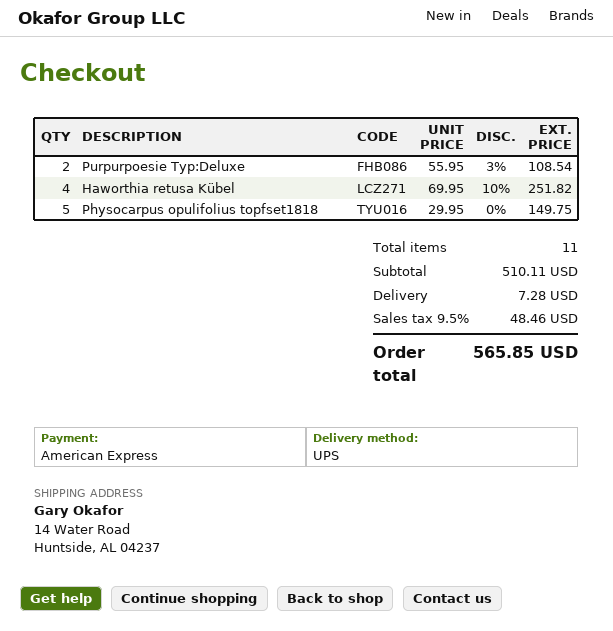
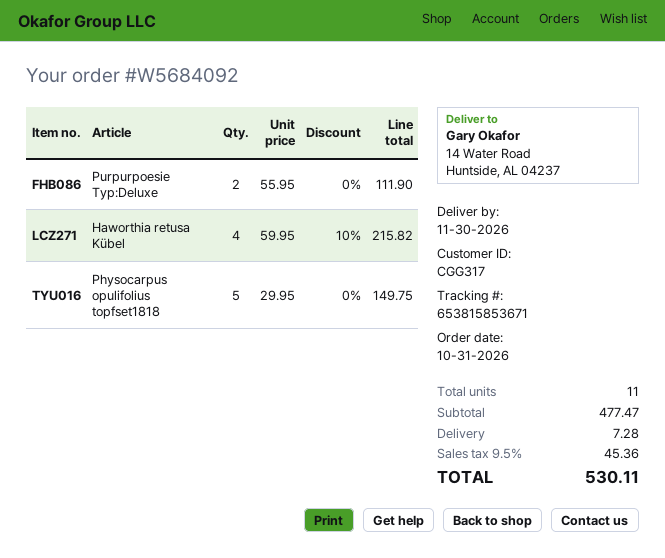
Purpurpoesie Typ:Deluxe: 2 x 55.95 - 3% = 108.54 -> 2 x 55.95 = 111.90
Haworthia retusa Kübel: 4 x 69.95 - 10% = 251.82 -> 4 x 59.95 - 10% = 215.82
subtotal: 510.11 -> 477.47
tax: 9.5% = 48.46 -> 9.5% = 45.36
total: 565.85 -> 530.11

